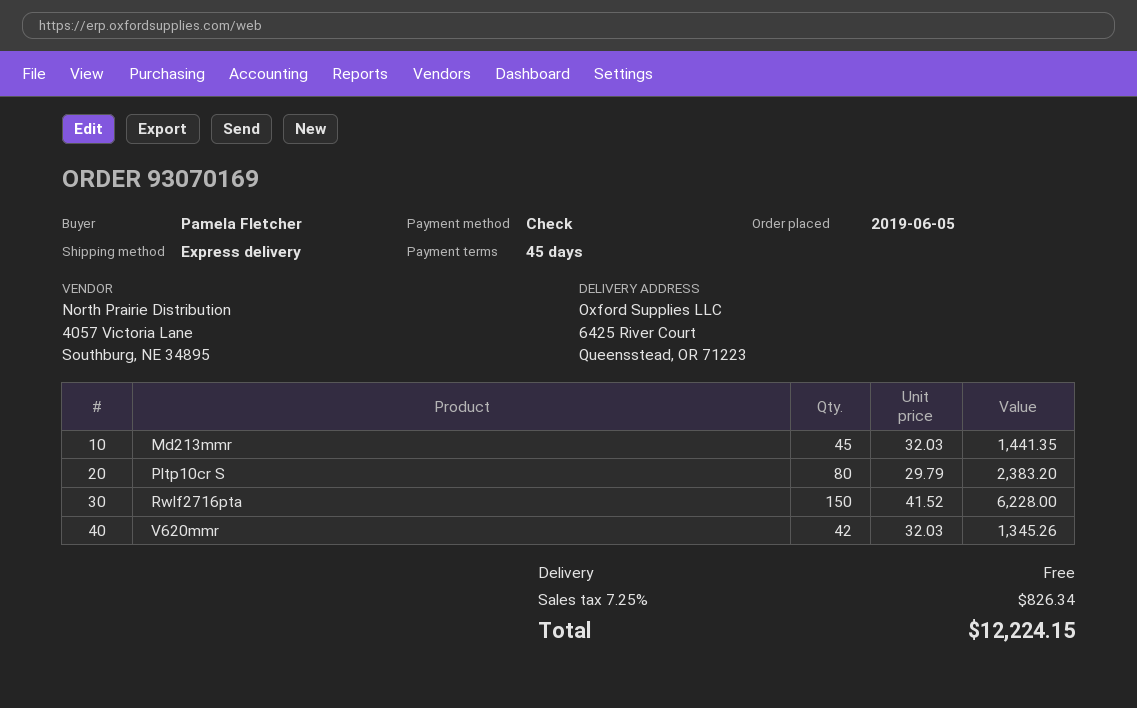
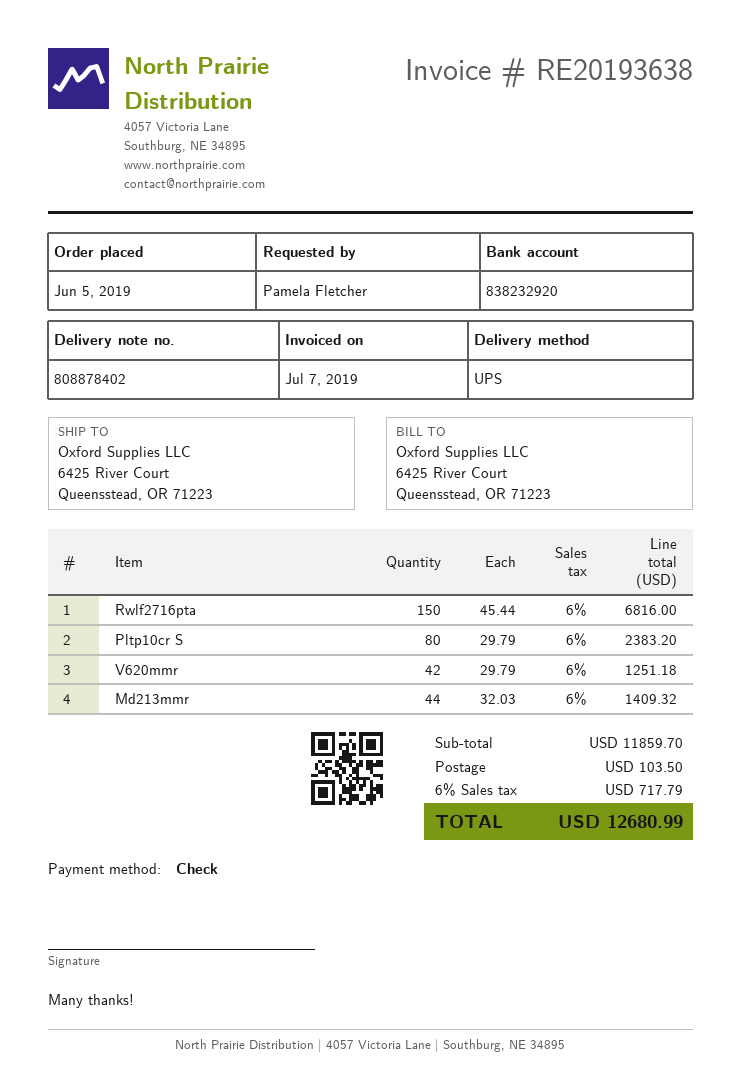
shipping method: express -> UPS
Md213mmr: 45 x 32.03 = 1441.35 -> 44 x 32.03 = 1409.32
Rwlf2716pta: 150 x 41.52 = 6228.00 -> 150 x 45.44 = 6816.00
V620mmr: 42 x 32.03 = 1345.26 -> 42 x 29.79 = 1251.18
shipping: 0.00 -> 103.50
tax: 7.25% = 826.34 -> 6% = 717.79
total: 12224.15 -> 12680.99

